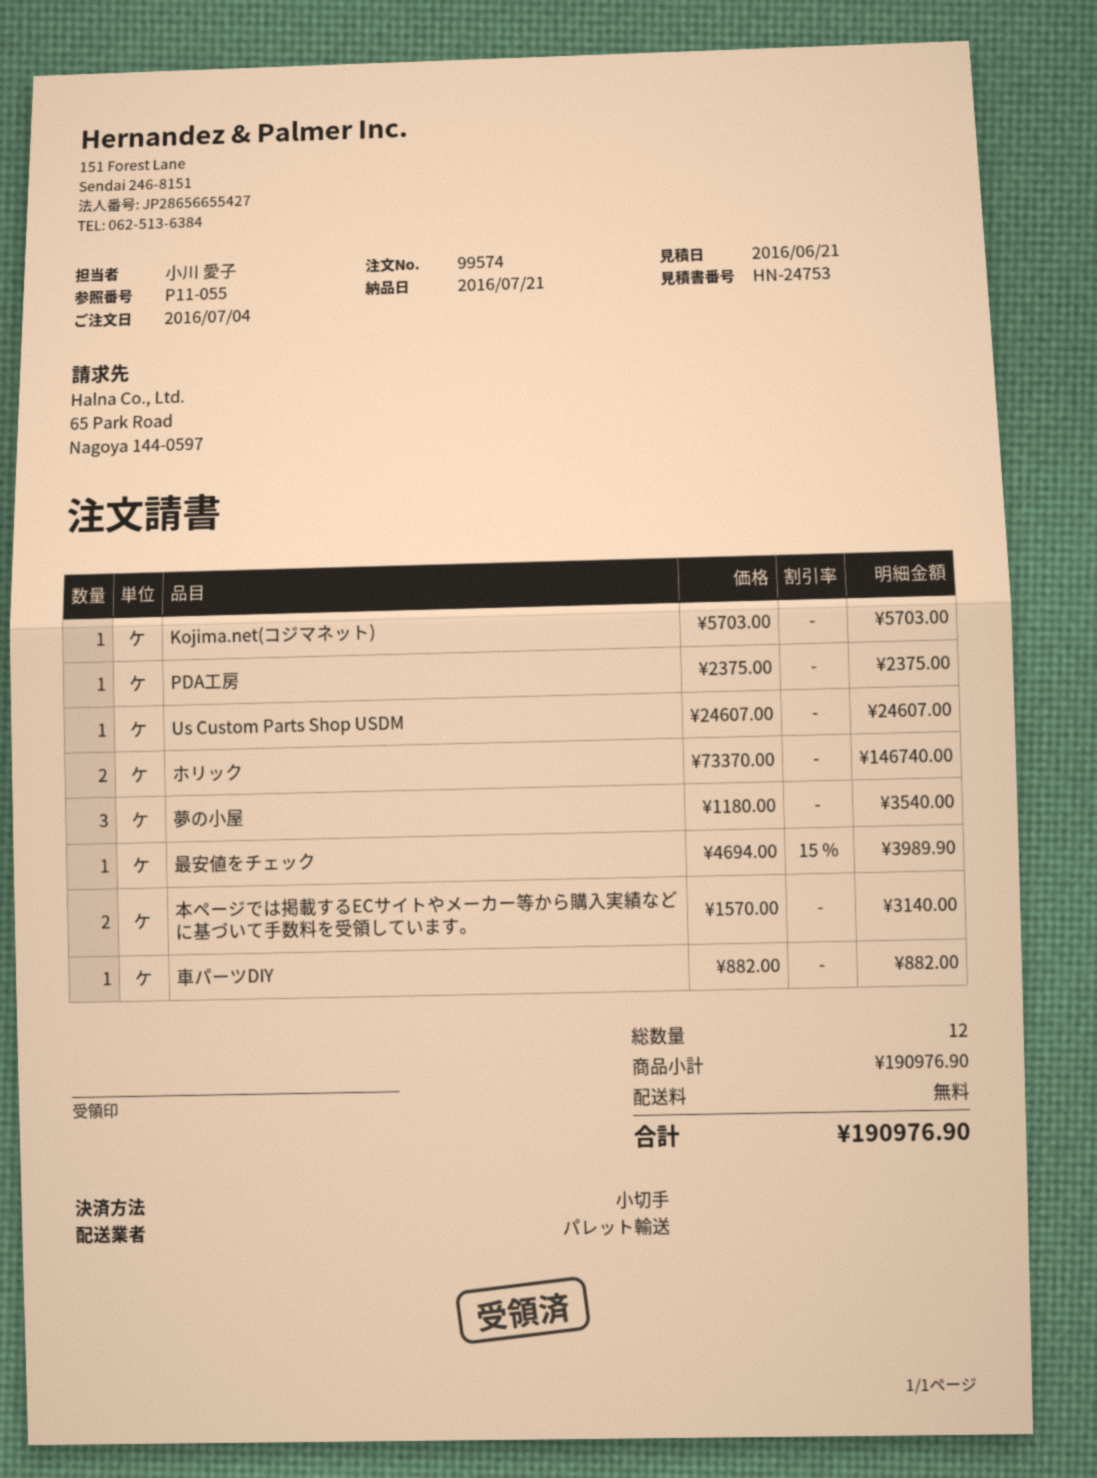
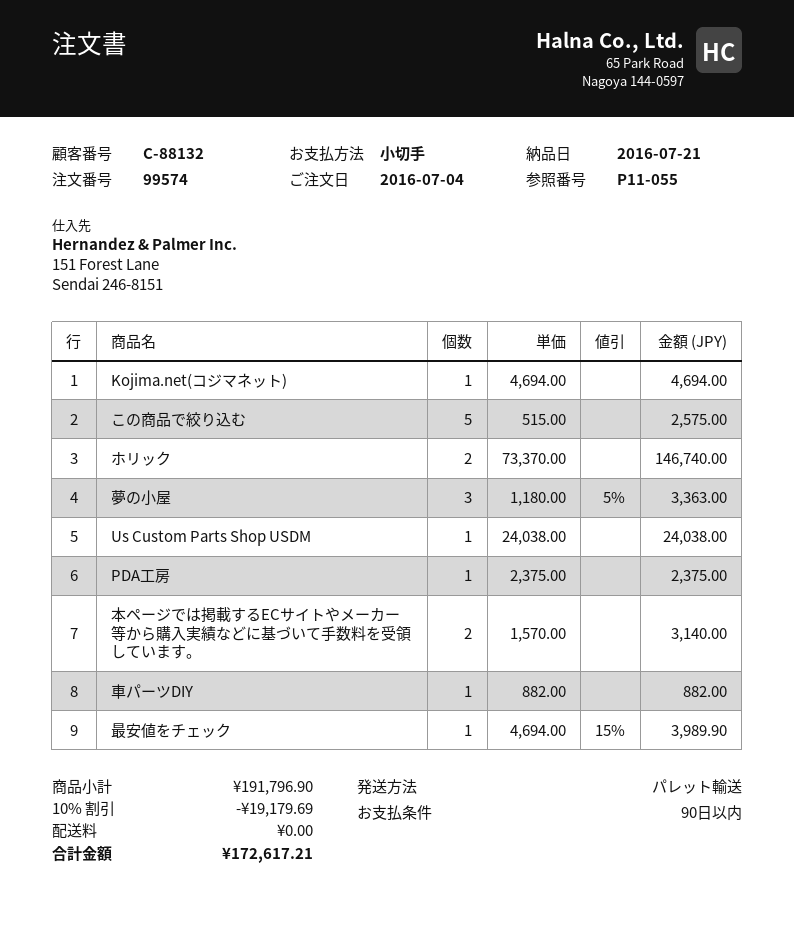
Kojima.net(コジマネット): 1 x 5703.00 = 5703.00 -> 1 x 4694.00 = 4694.00
Us Custom Parts Shop USDM: 1 x 24607.00 = 24607.00 -> 1 x 24038.00 = 24038.00
夢の小屋: 3 x 1180.00 = 3540.00 -> 3 x 1180.00 - 5% = 3363.00
この商品で絞り込む: none -> 5 x 515.00 = 2575.00
subtotal: 190976.90 -> 191796.90
discount: none -> 10% = 19179.69
total: 190976.90 -> 172617.21

